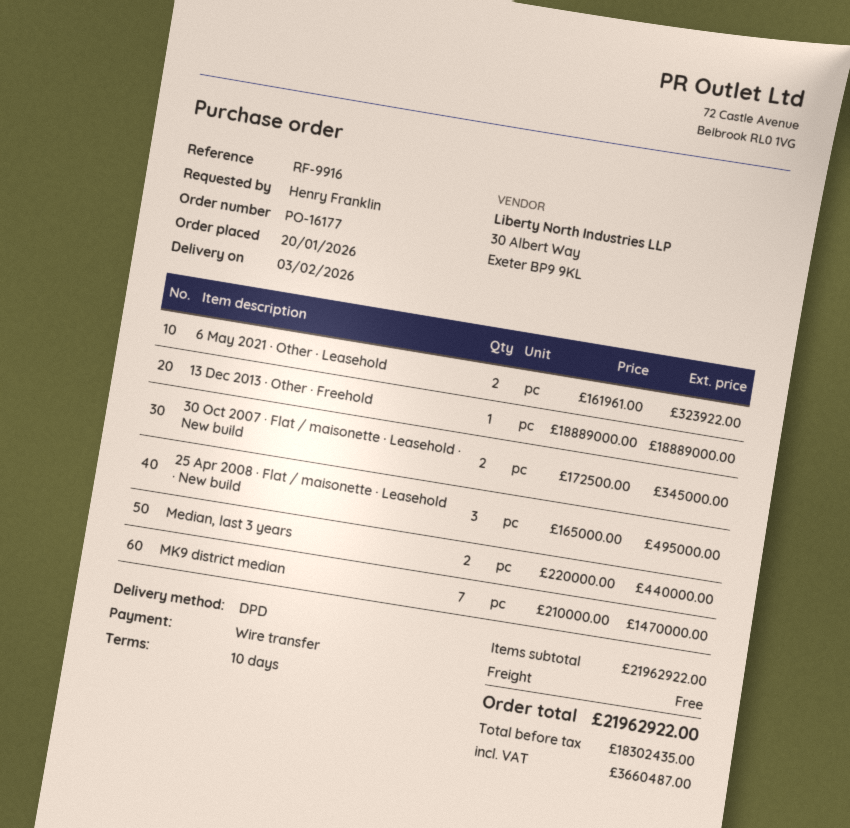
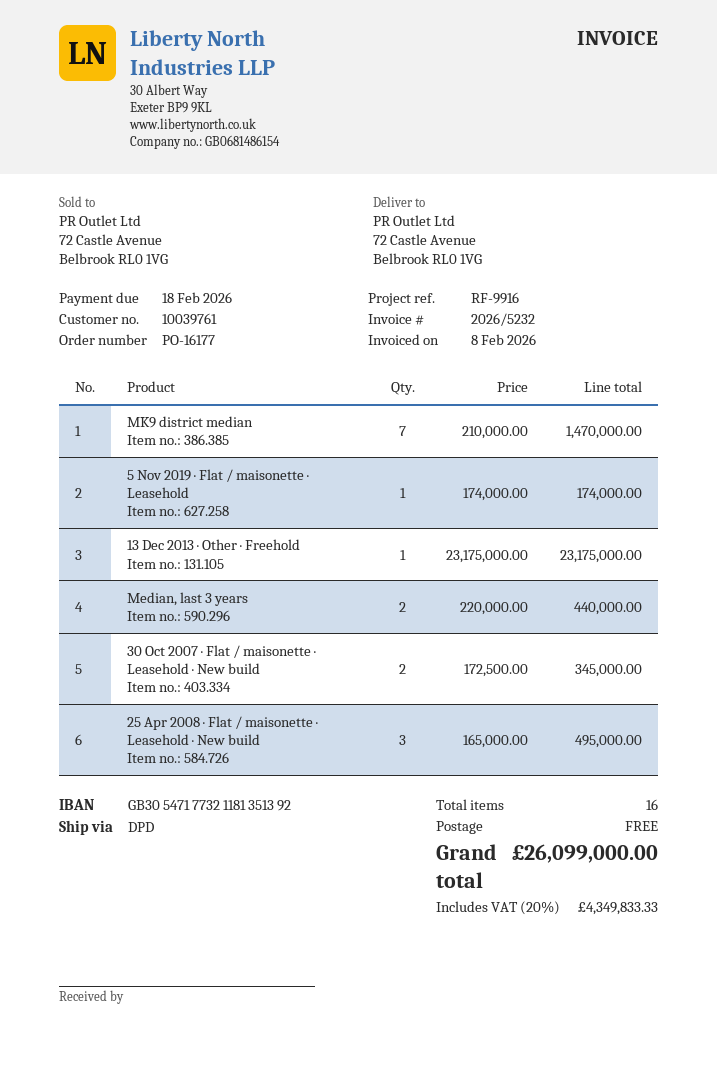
6 May 2021 · Other · Leasehold: 2 x 161961.00 = 323922.00 -> none
13 Dec 2013 · Other · Freehold: 1 x 18889000.00 = 18889000.00 -> 1 x 23175000.00 = 23175000.00
5 Nov 2019 · Flat / maisonette · Leasehold: none -> 1 x 174000.00 = 174000.00
tax: 3660487.00 -> 4349833.33
total: 21962922.00 -> 26099000.00

